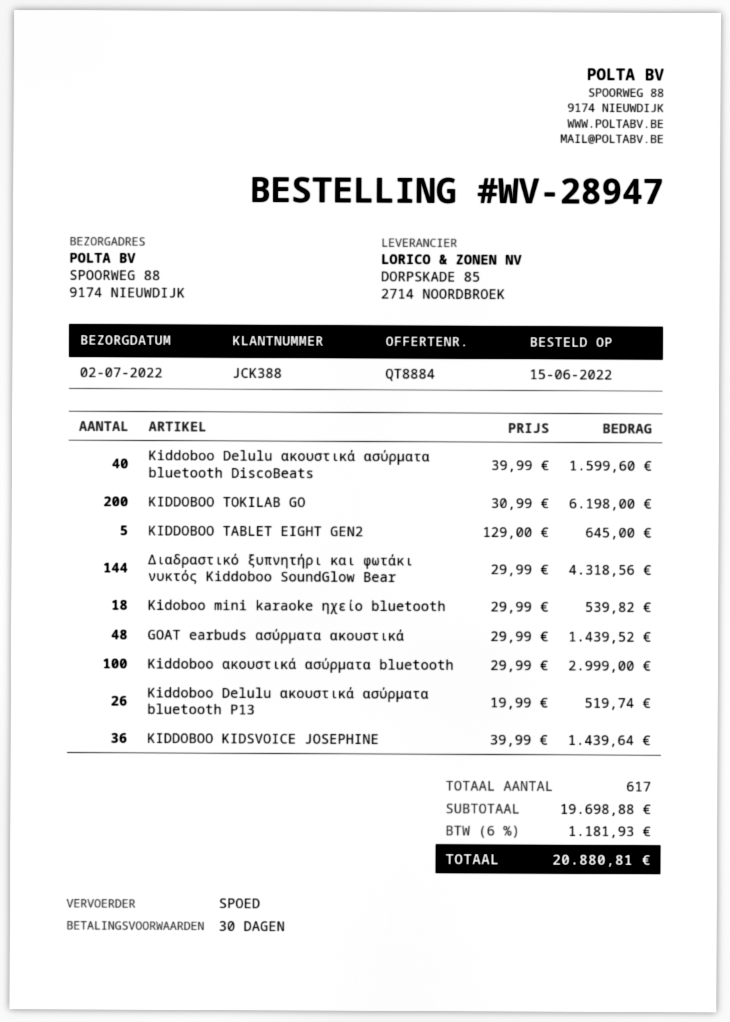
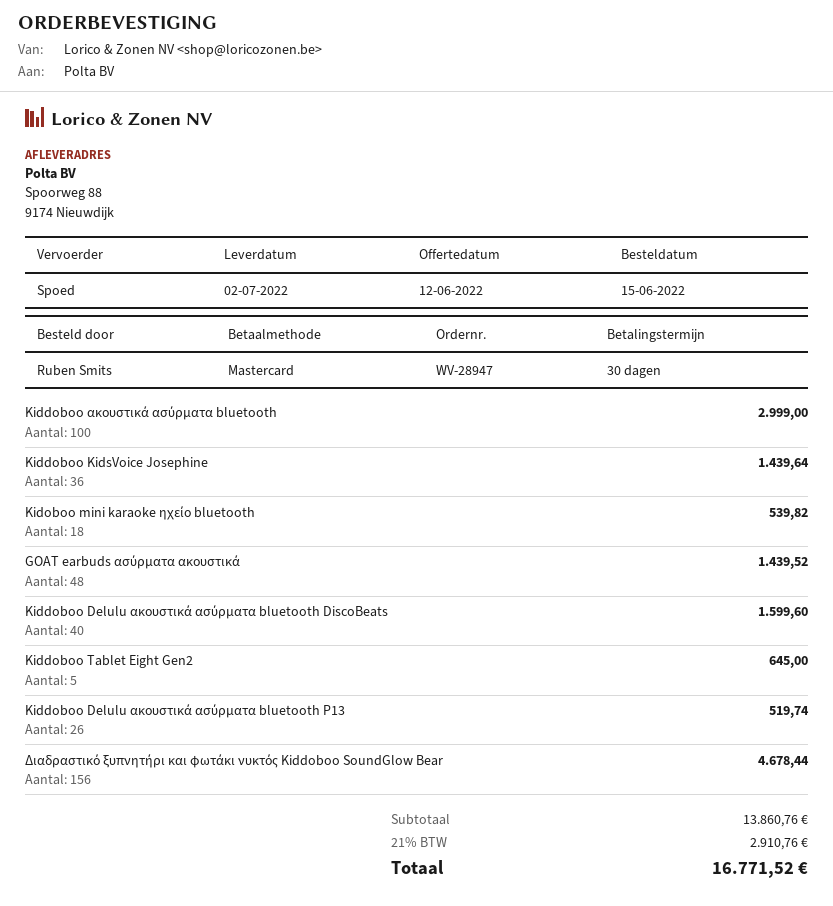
KIDDOBOO TOKILAB GO: 200 for 6198.00 -> none
Διαδραστικό ξυπνητήρι και φωτάκι νυκτός Kiddoboo SoundGlow Bear: 144 for 4318.56 -> 156 for 4678.44
subtotal: 19698.88 -> 13860.76
tax: 6% = 1181.93 -> 21% = 2910.76
total: 20880.81 -> 16771.52

